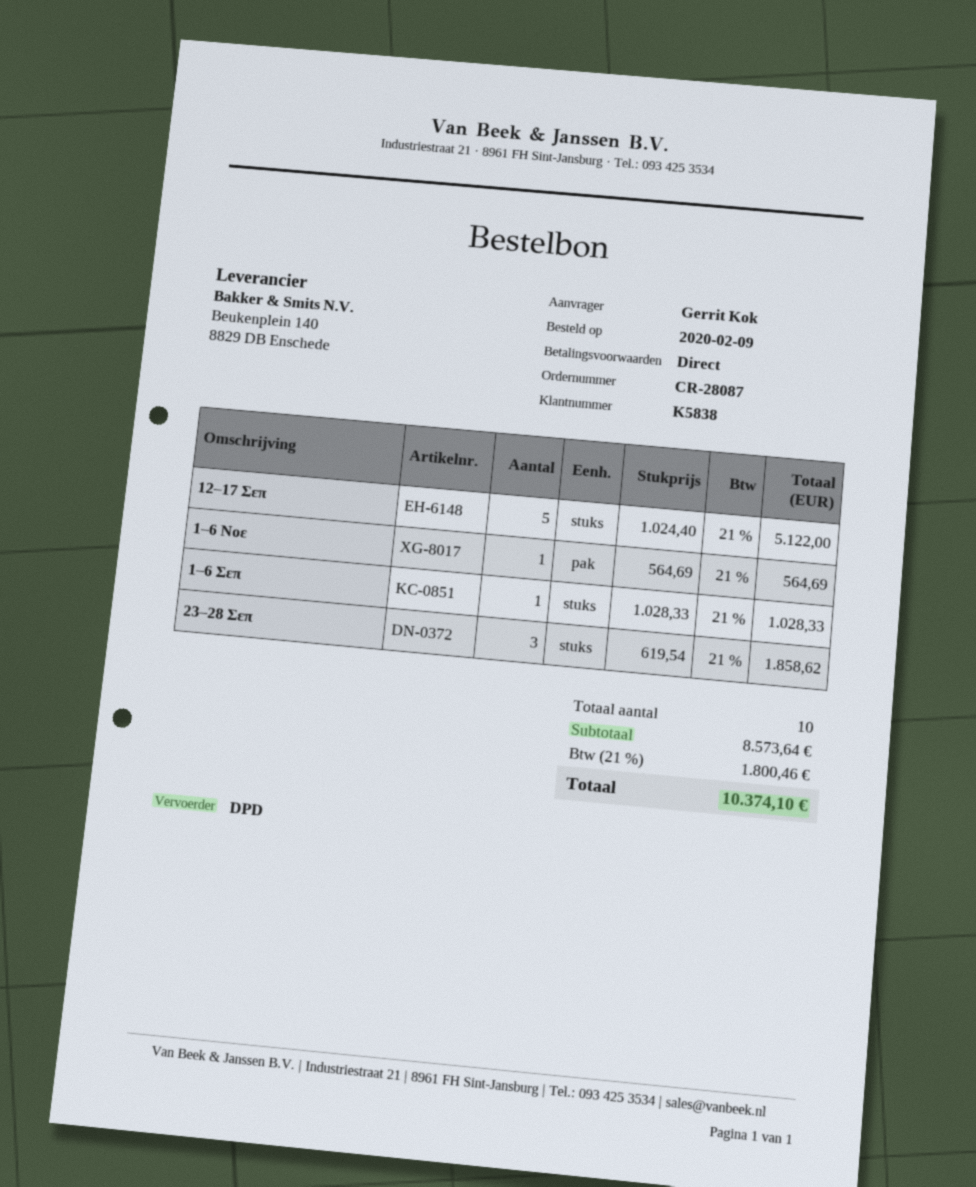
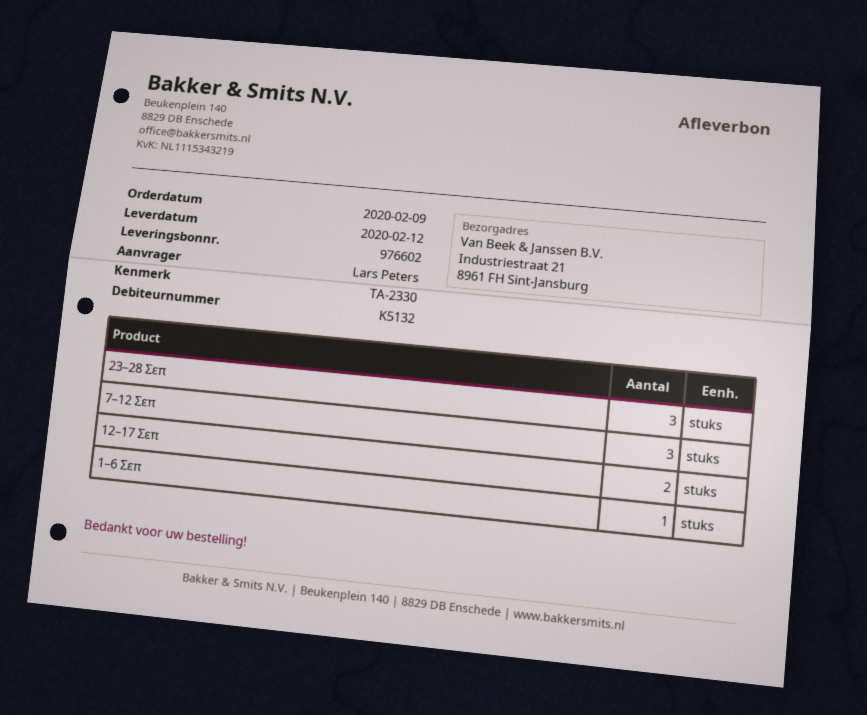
customer number: K5838 -> K5132
ordered by: Gerrit Kok -> Lars Peters
12–17 Σεπ: 5 -> 2
1–6 Νοε: 1 -> none
7–12 Σεπ: none -> 3

